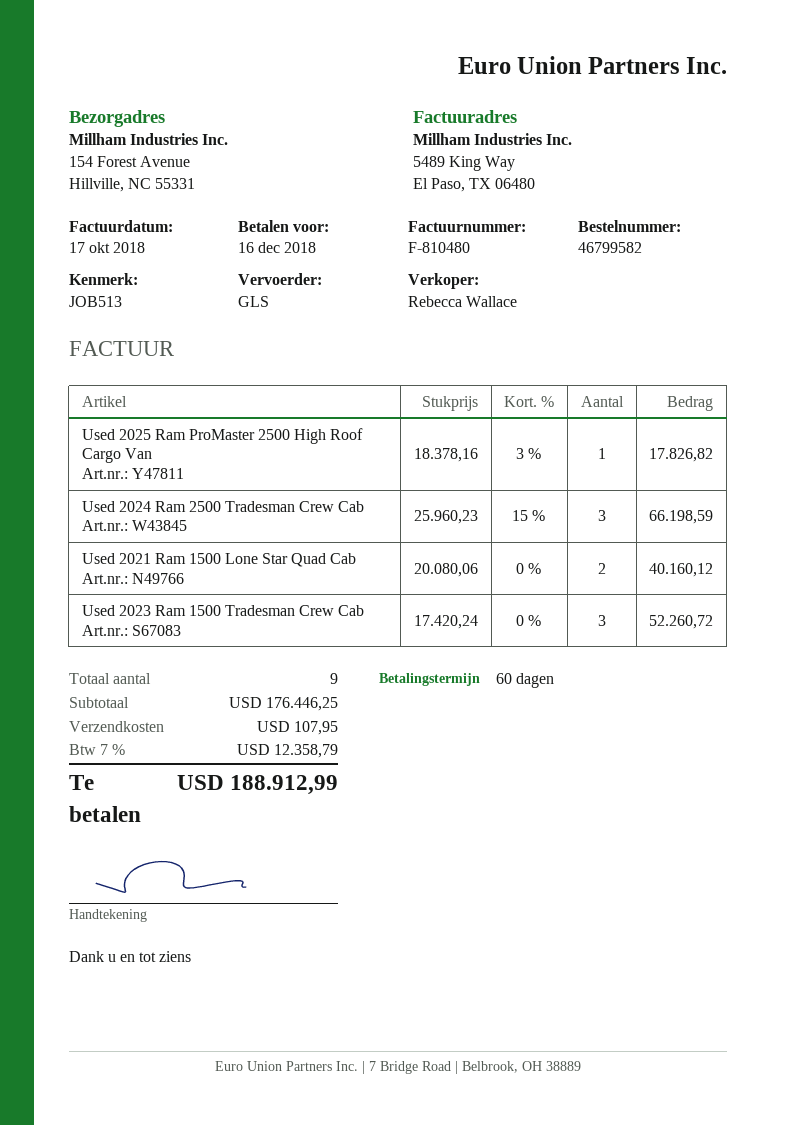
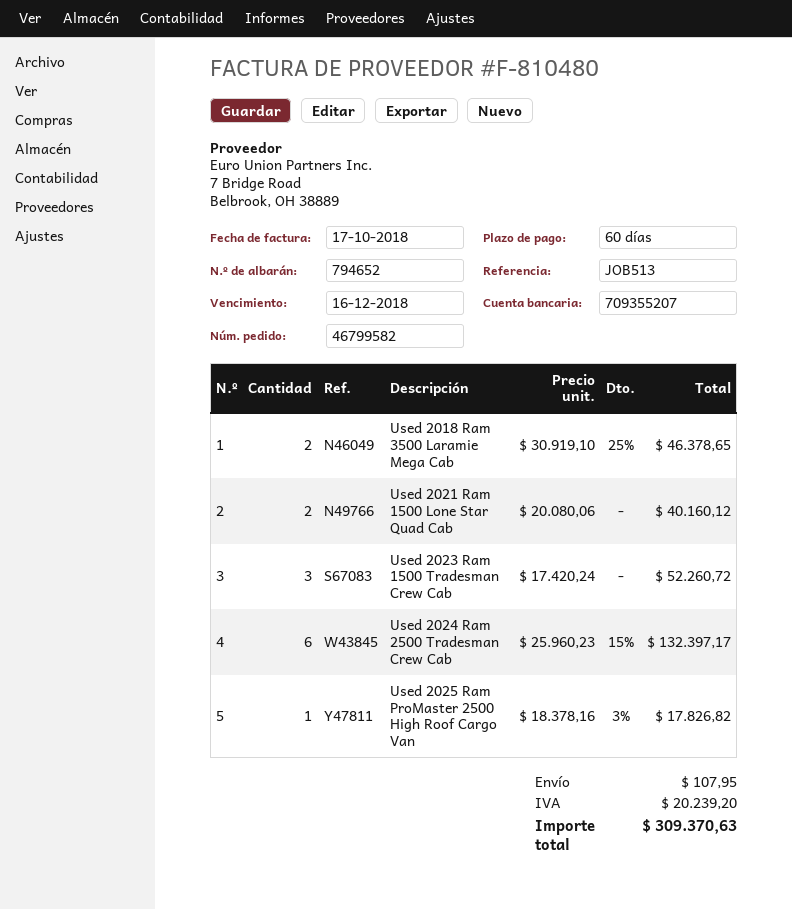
Used 2024 Ram 2500 Tradesman Crew Cab: 3 x 25960.23 - 15% = 66198.59 -> 6 x 25960.23 - 15% = 132397.17
Used 2018 Ram 3500 Laramie Mega Cab: none -> 2 x 30919.10 - 25% = 46378.65
tax: 12358.79 -> 20239.20
total: 188912.99 -> 309370.63

